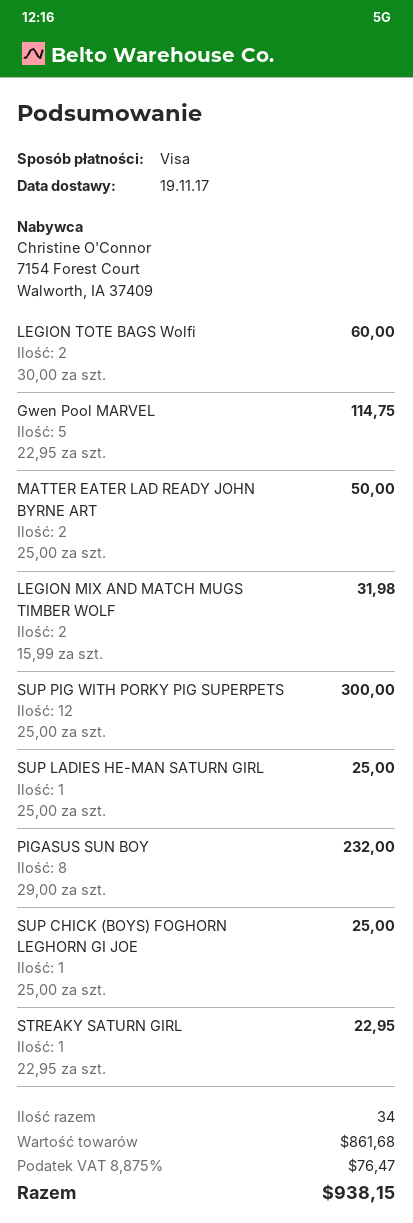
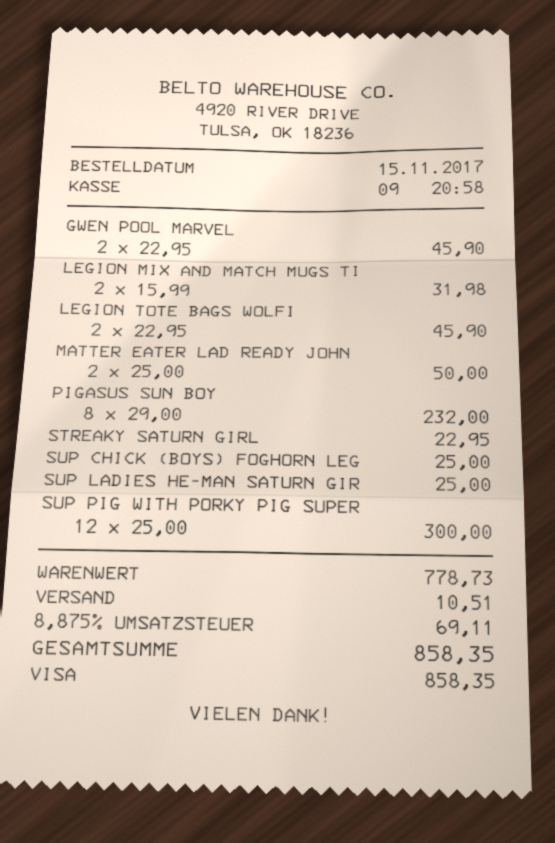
LEGION TOTE BAGS Wolfi: 2 x 30.00 = 60.00 -> 2 x 22.95 = 45.90
Gwen Pool MARVEL: 5 x 22.95 = 114.75 -> 2 x 22.95 = 45.90
subtotal: 861.68 -> 778.73
shipping: none -> 10.51
tax: 8.875% = 76.47 -> 8.875% = 69.11
total: 938.15 -> 858.35

